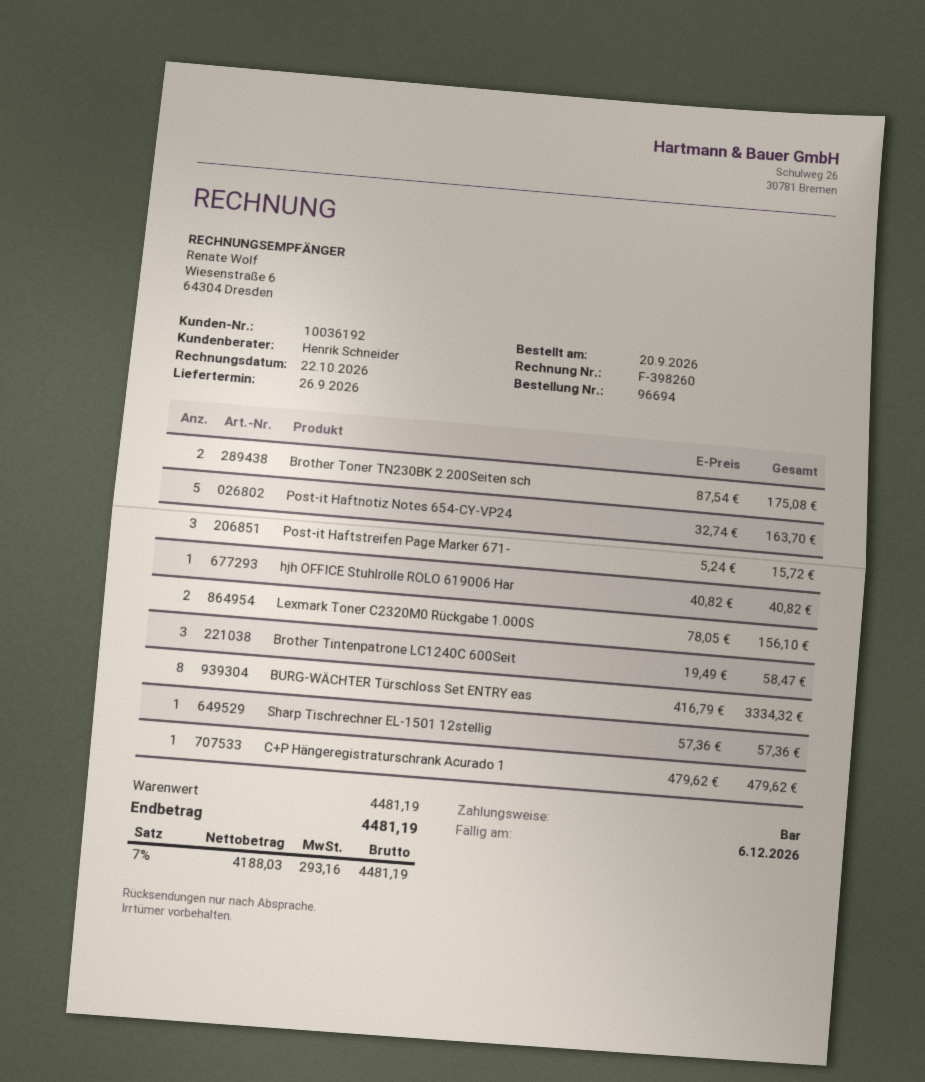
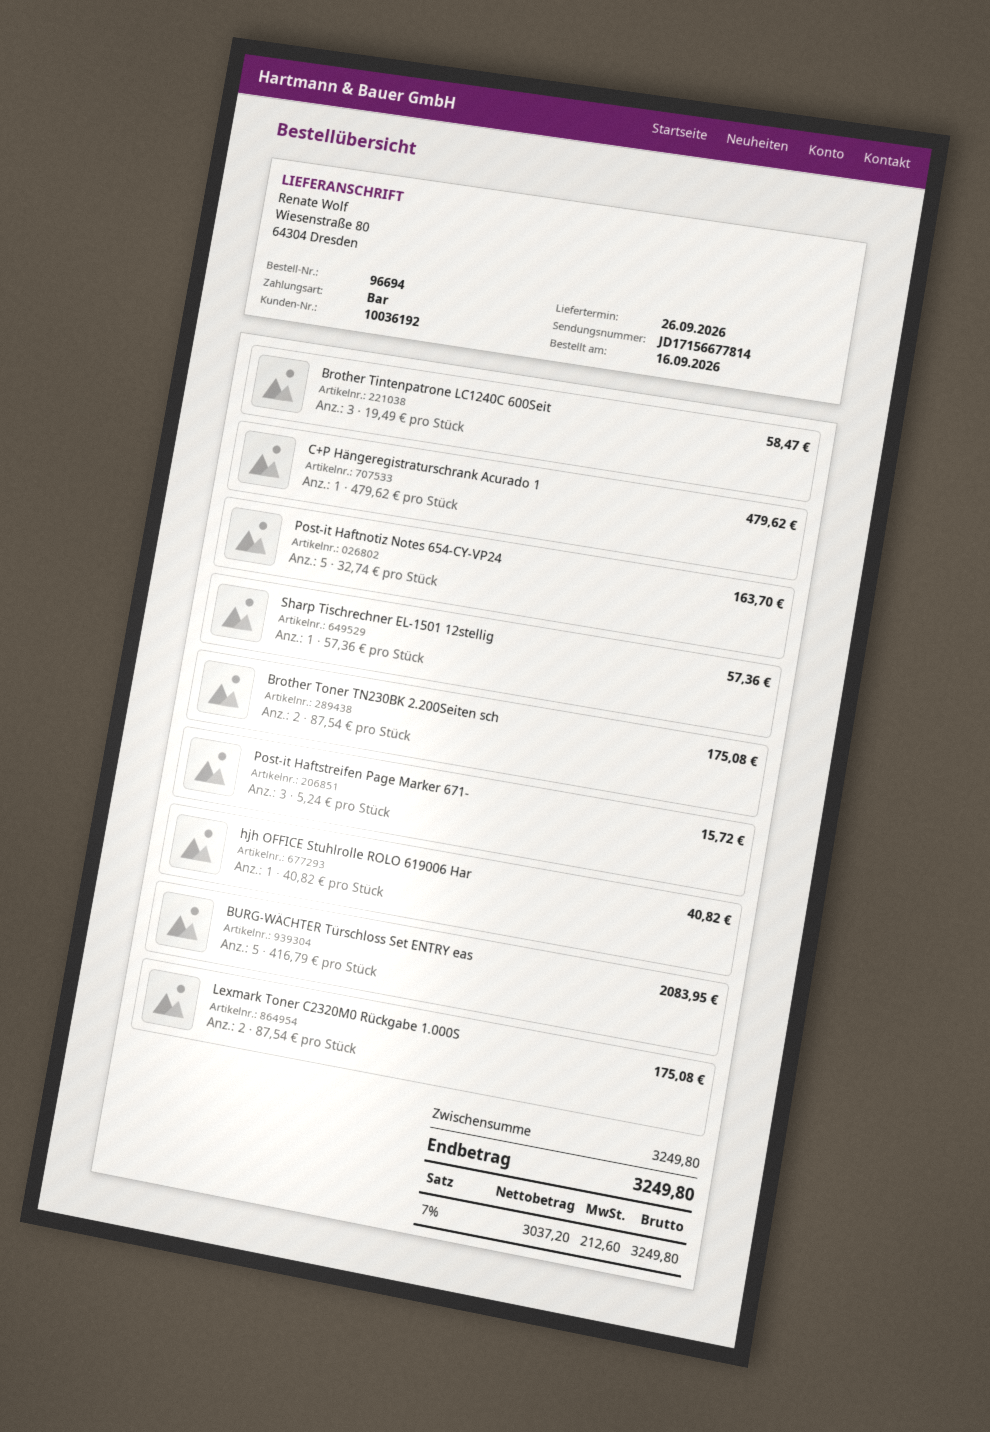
order date: 2026-09-20 -> 2026-09-16
Lexmark Toner C2320M0 Rückgabe 1.000S: 2 x 78.05 = 156.10 -> 2 x 87.54 = 175.08
BURG-WÄCHTER Türschloss Set ENTRY eas: 8 x 416.79 = 3334.32 -> 5 x 416.79 = 2083.95
subtotal: 4481.19 -> 3249.80
net: 4188.03 -> 3037.20
tax: 7% = 293.16 -> 7% = 212.60
total: 4481.19 -> 3249.80

